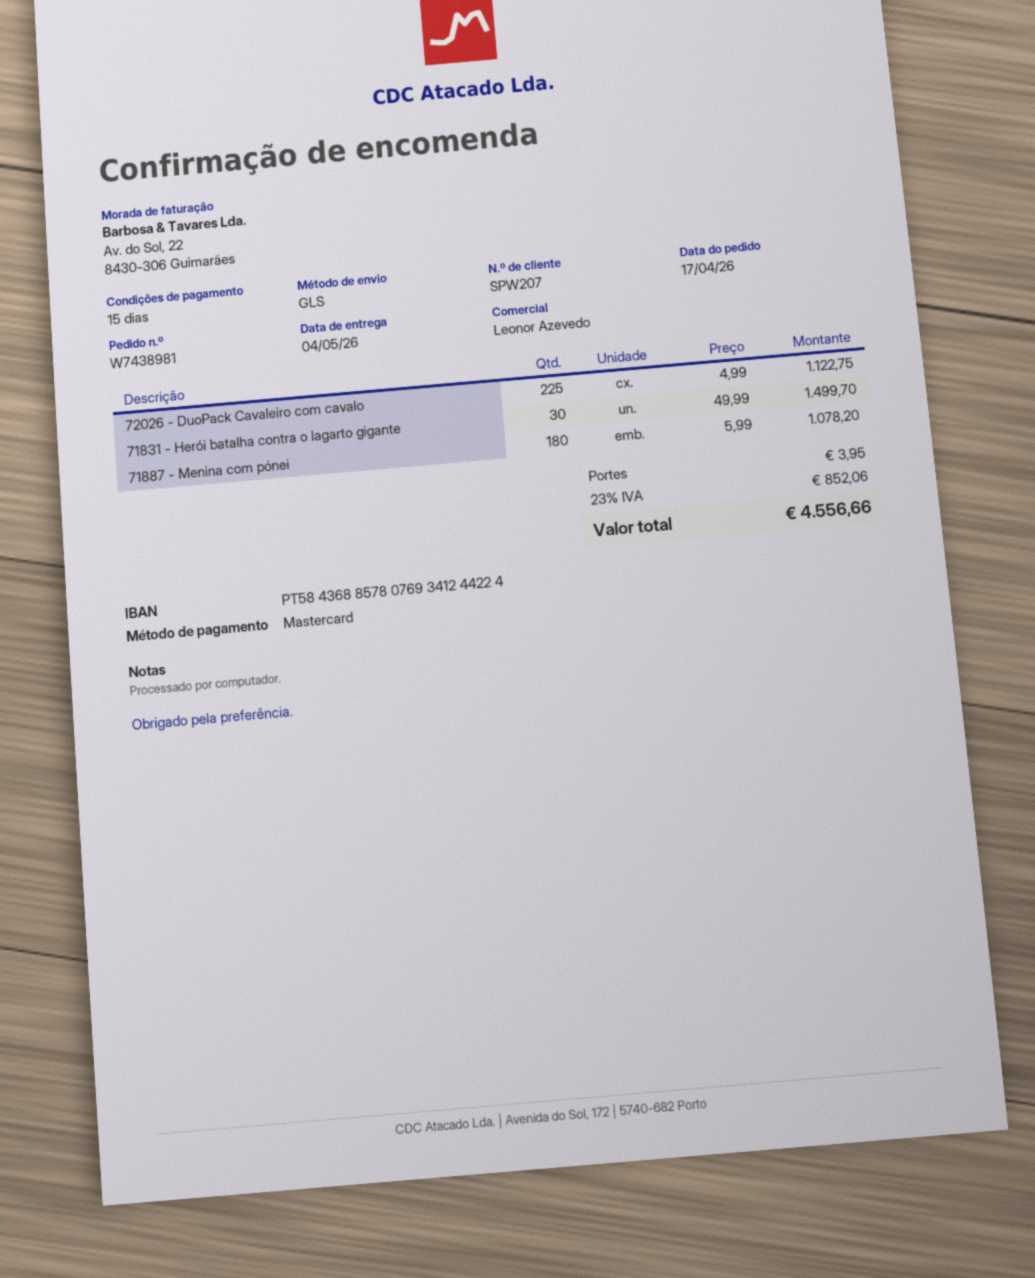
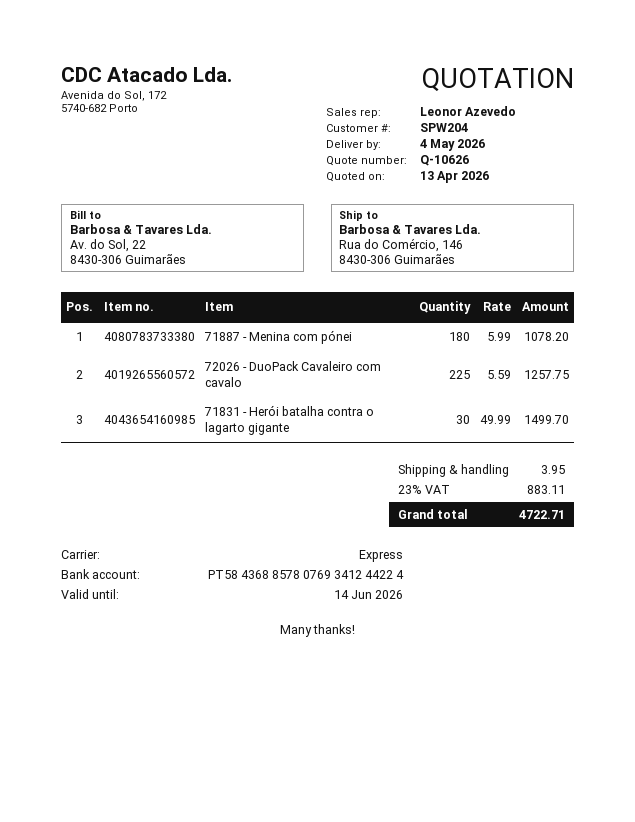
customer number: SPW207 -> SPW204
shipping method: GLS -> express
72026 - DuoPack Cavaleiro com cavalo: 225 x 4.99 = 1122.75 -> 225 x 5.59 = 1257.75
tax: 23% = 852.06 -> 23% = 883.11
total: 4556.66 -> 4722.71

